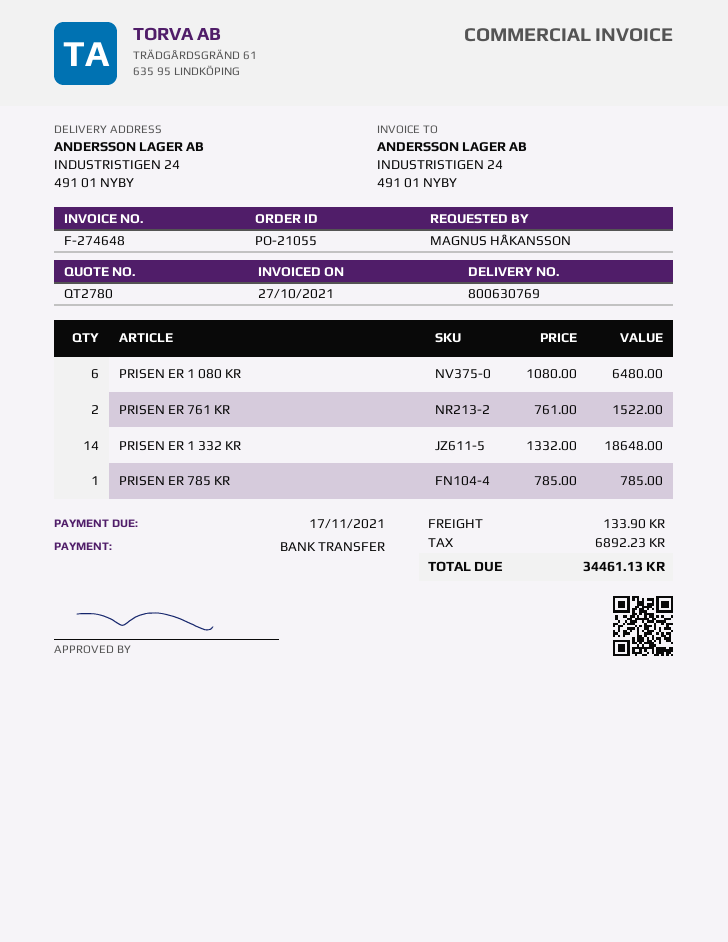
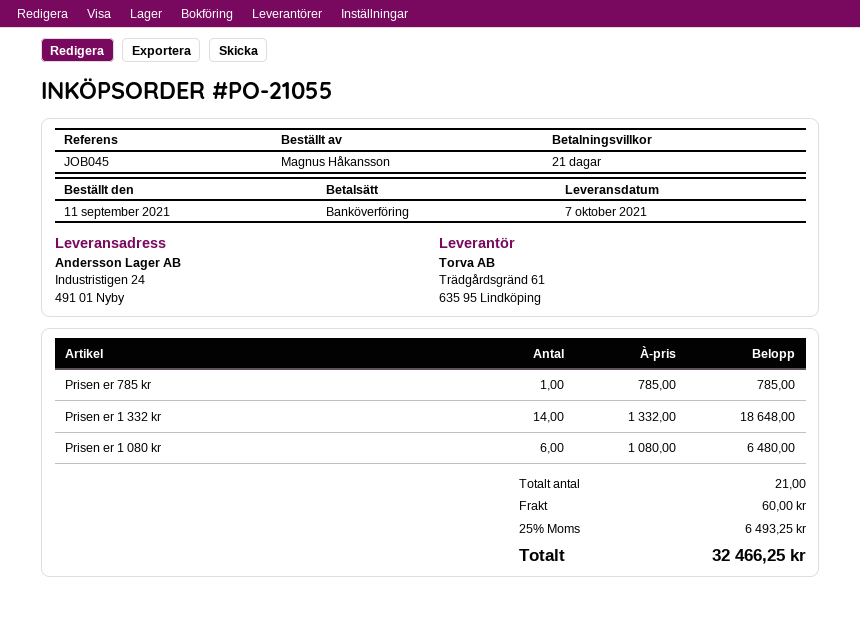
PRISEN ER 761 KR: 2 x 761.00 = 1522.00 -> none
shipping: 133.90 -> 60.00
tax: 6892.23 -> 6493.25
total: 34461.13 -> 32466.25

